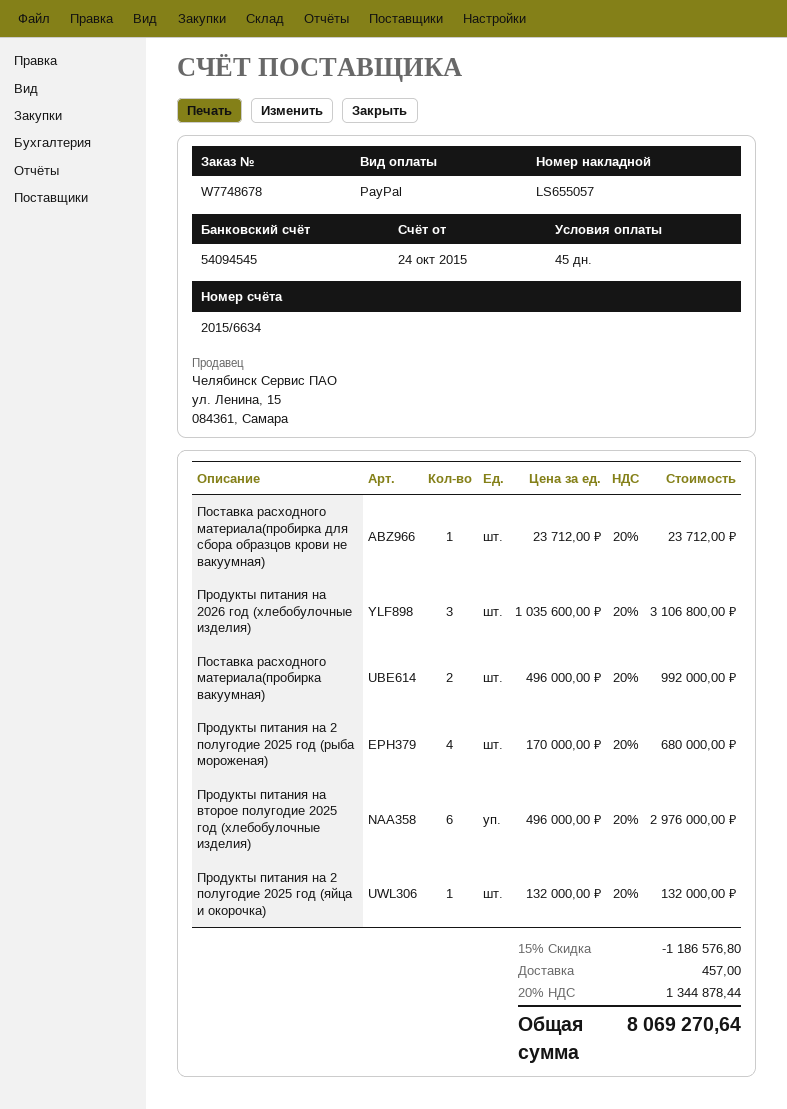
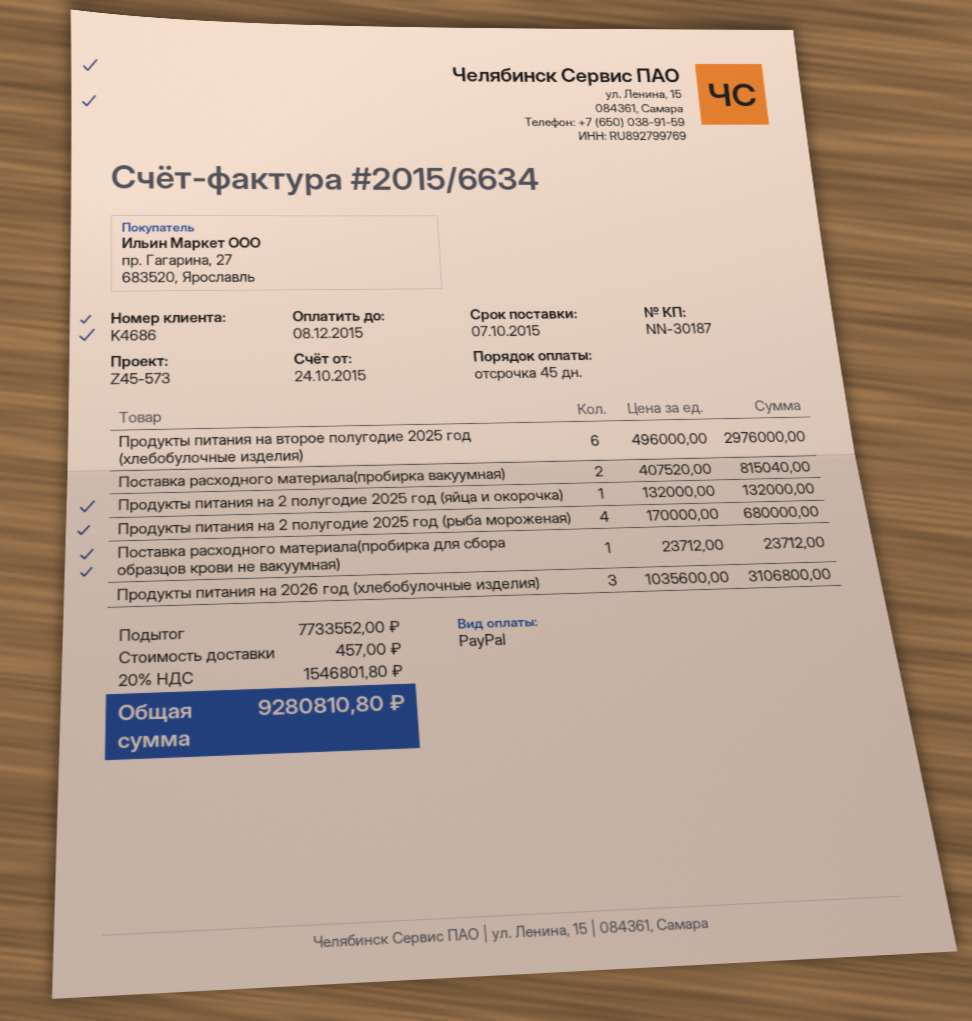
Поставка расходного материала(пробирка вакуумная): 2 x 496000.00 = 992000.00 -> 2 x 407520.00 = 815040.00
discount: 15% = 1186576.80 -> none
tax: 20% = 1344878.44 -> 20% = 1546801.80
total: 8069270.64 -> 9280810.80

